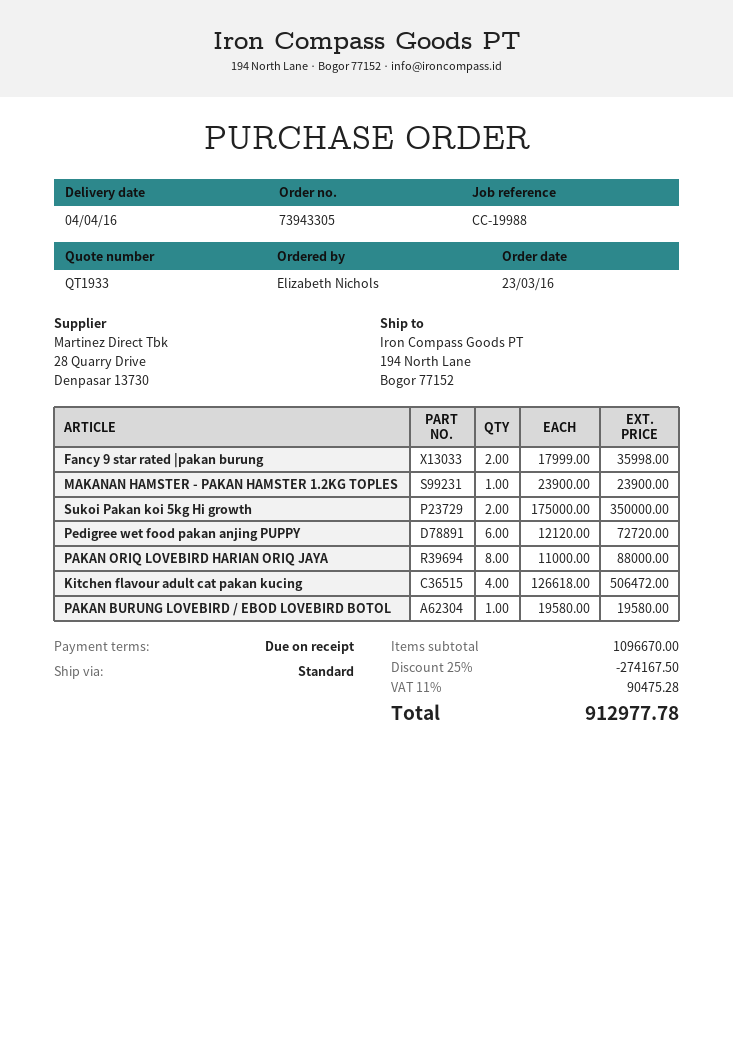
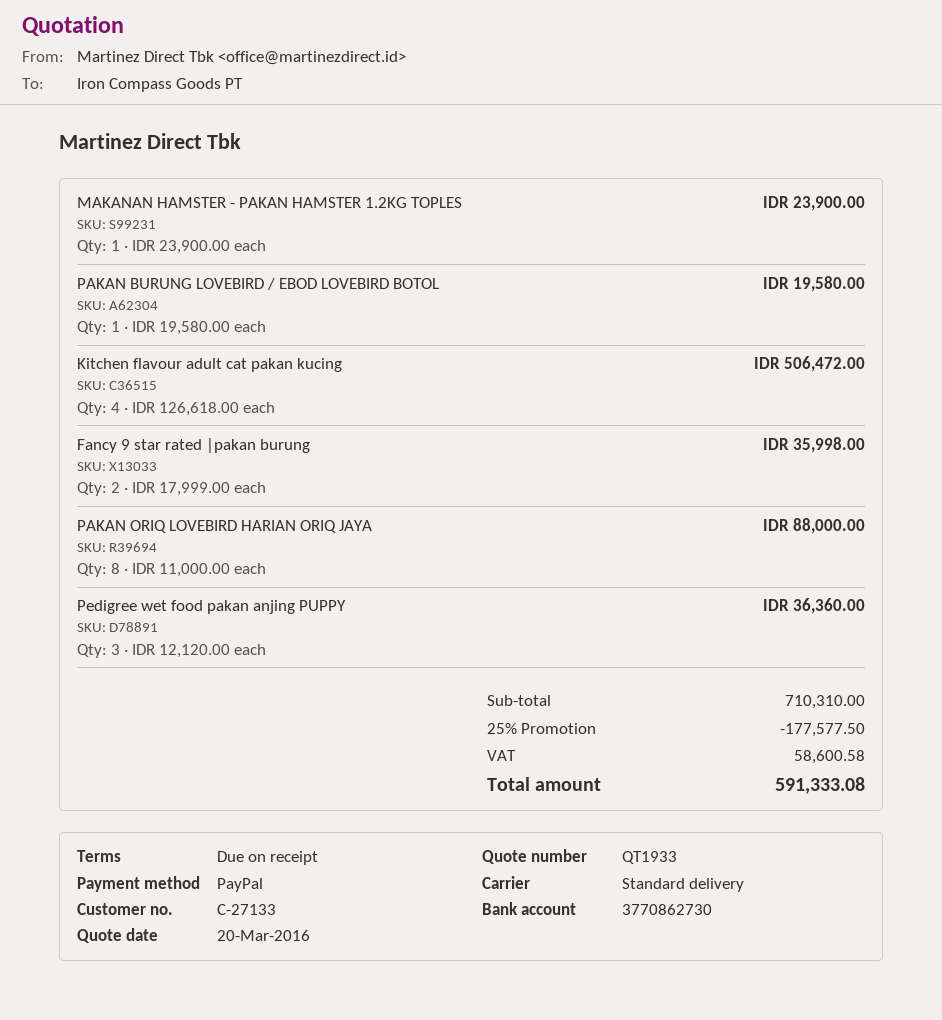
Sukoi Pakan koi 5kg Hi growth: 2 x 175000.00 = 350000.00 -> none
Pedigree wet food pakan anjing PUPPY: 6 x 12120.00 = 72720.00 -> 3 x 12120.00 = 36360.00
subtotal: 1096670.00 -> 710310.00
discount: 25% = 274167.50 -> 25% = 177577.50
tax: 90475.28 -> 58600.58
total: 912977.78 -> 591333.08

